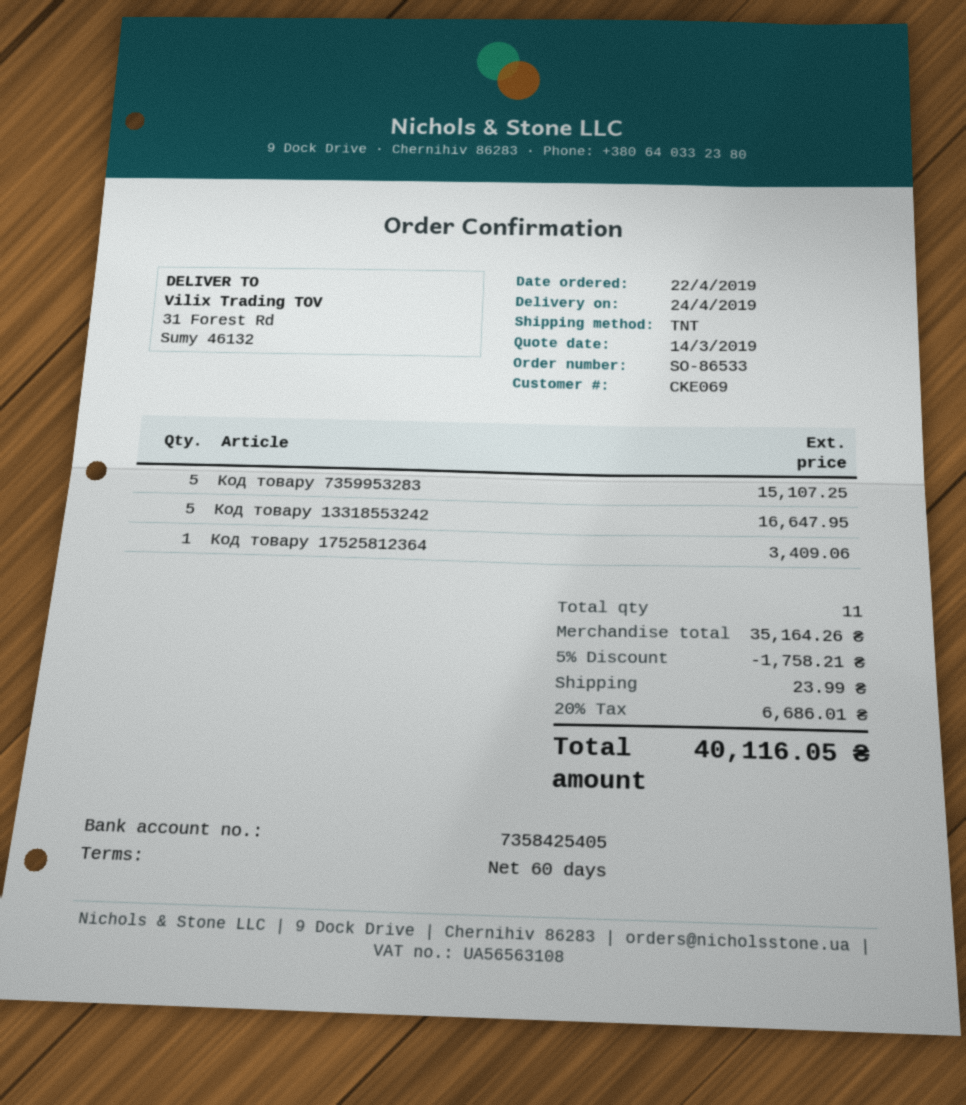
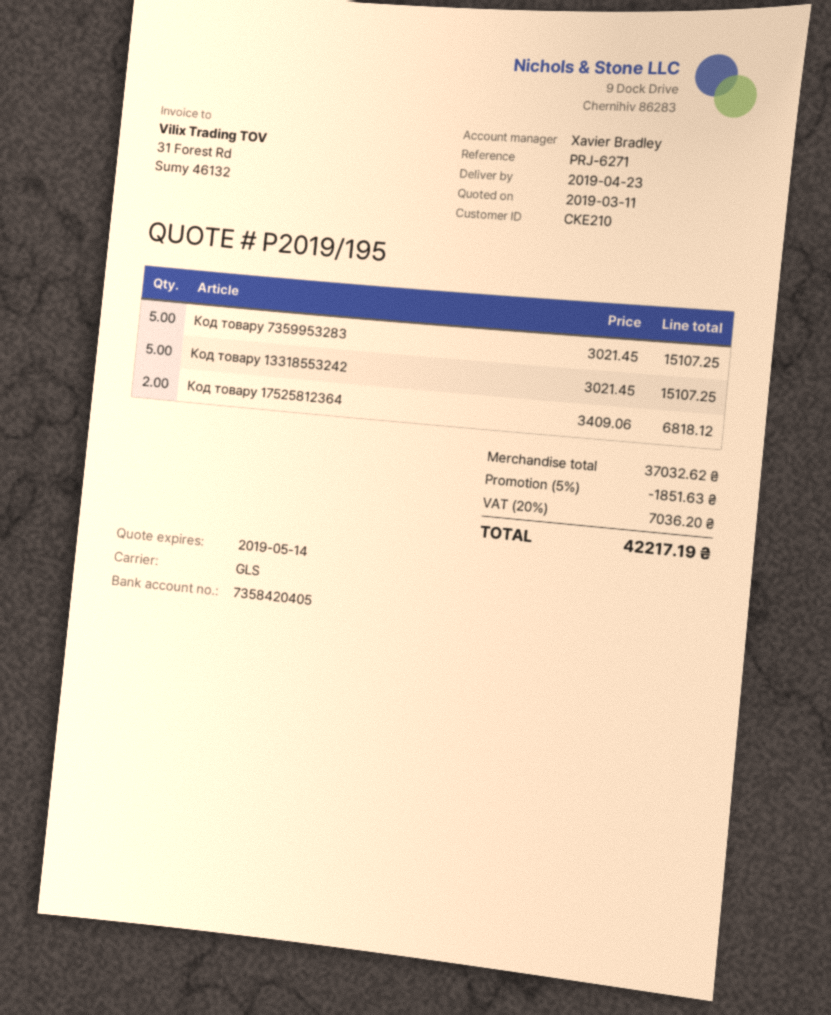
quote date: 2019-03-14 -> 2019-03-11
delivery date: 2019-04-24 -> 2019-04-23
customer number: CKE069 -> CKE210
bank account: 7358425405 -> 7358420405
shipping method: TNT -> GLS
Код товару 13318553242: 5 for 16647.95 -> 5 for 15107.25
Код товару 17525812364: 1 for 3409.06 -> 2 for 6818.12
subtotal: 35164.26 -> 37032.62
discount: 5% = 1758.21 -> 5% = 1851.63
shipping: 23.99 -> none
tax: 20% = 6686.01 -> 20% = 7036.20
total: 40116.05 -> 42217.19

